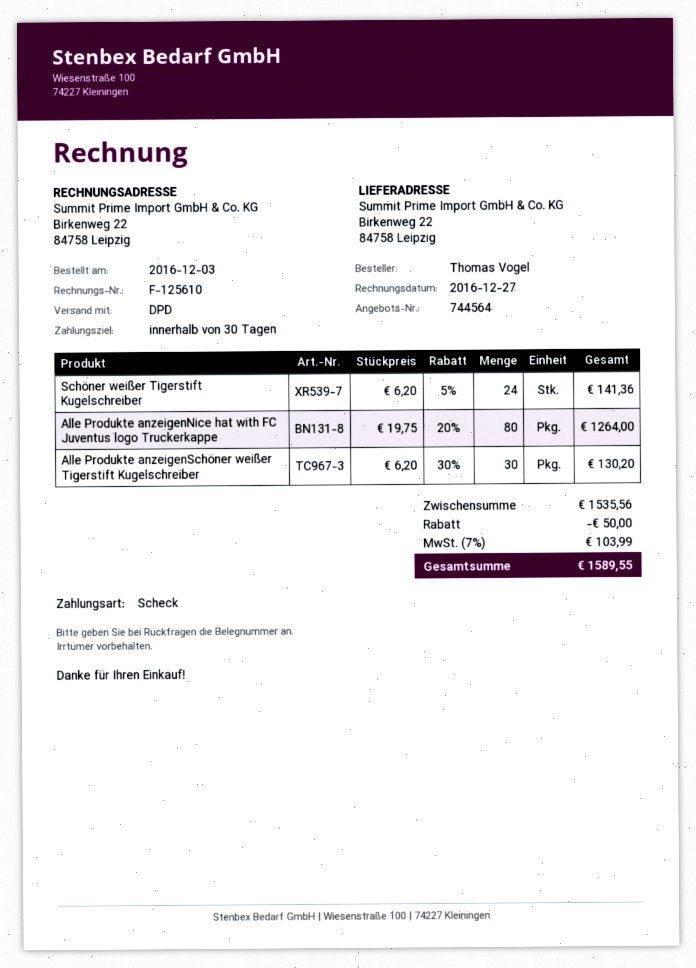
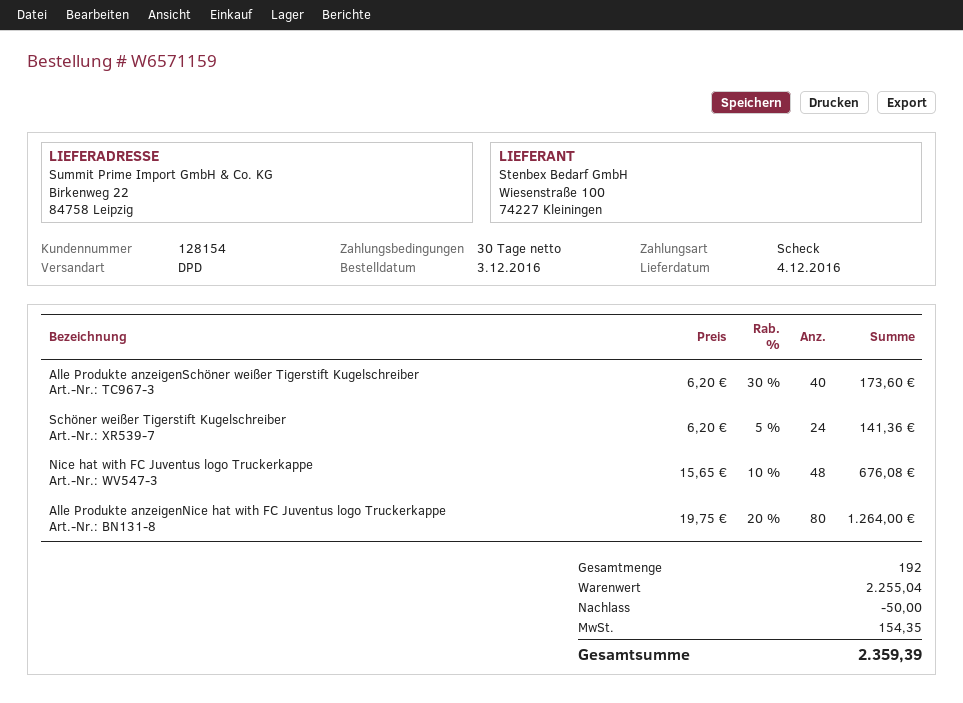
Alle Produkte anzeigenSchöner weißer Tigerstift Kugelschreiber: 30 x 6.20 - 30% = 130.20 -> 40 x 6.20 - 30% = 173.60
Nice hat with FC Juventus logo Truckerkappe: none -> 48 x 15.65 - 10% = 676.08
subtotal: 1535.56 -> 2255.04
tax: 103.99 -> 154.35
total: 1589.55 -> 2359.39

